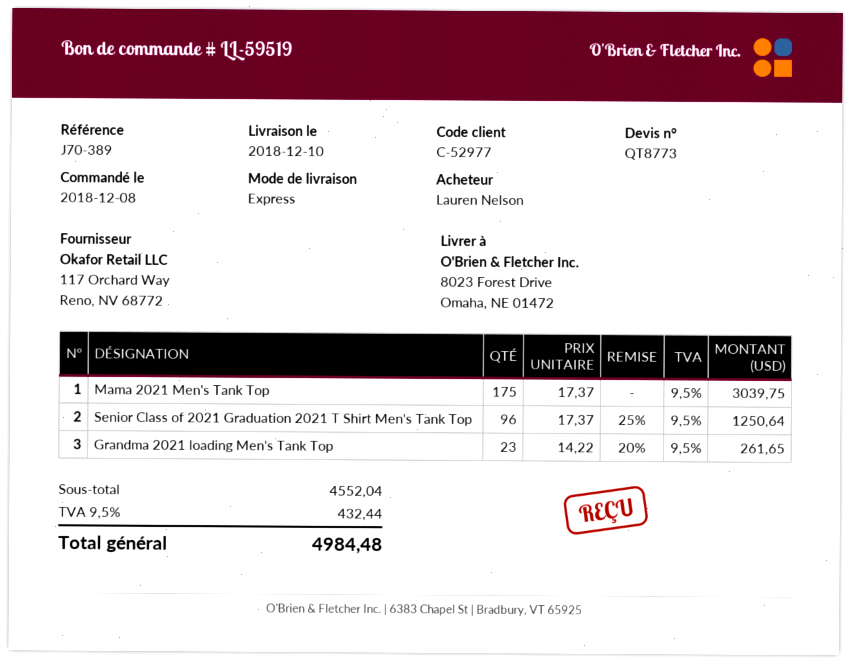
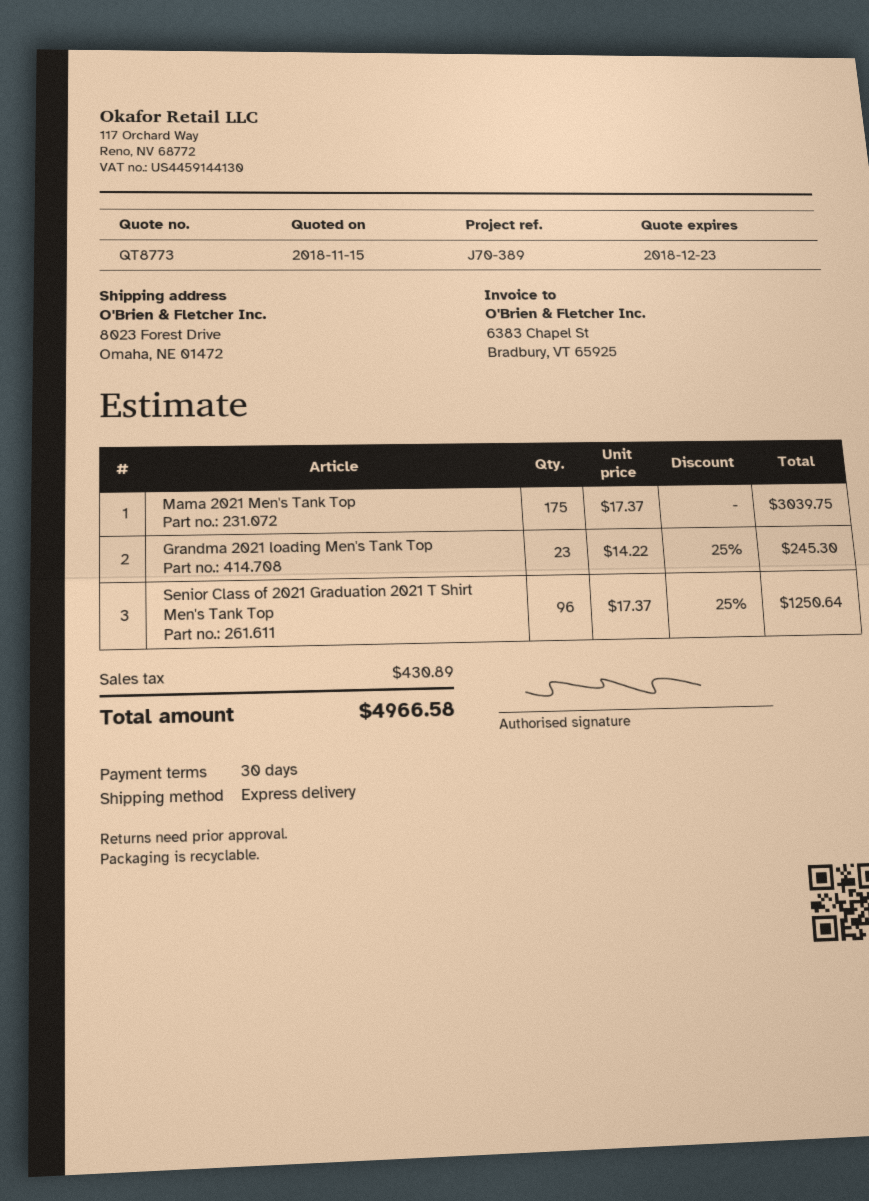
Grandma 2021 loading Men's Tank Top: 23 x 14.22 - 20% = 261.65 -> 23 x 14.22 - 25% = 245.30
tax: 432.44 -> 430.89
total: 4984.48 -> 4966.58

